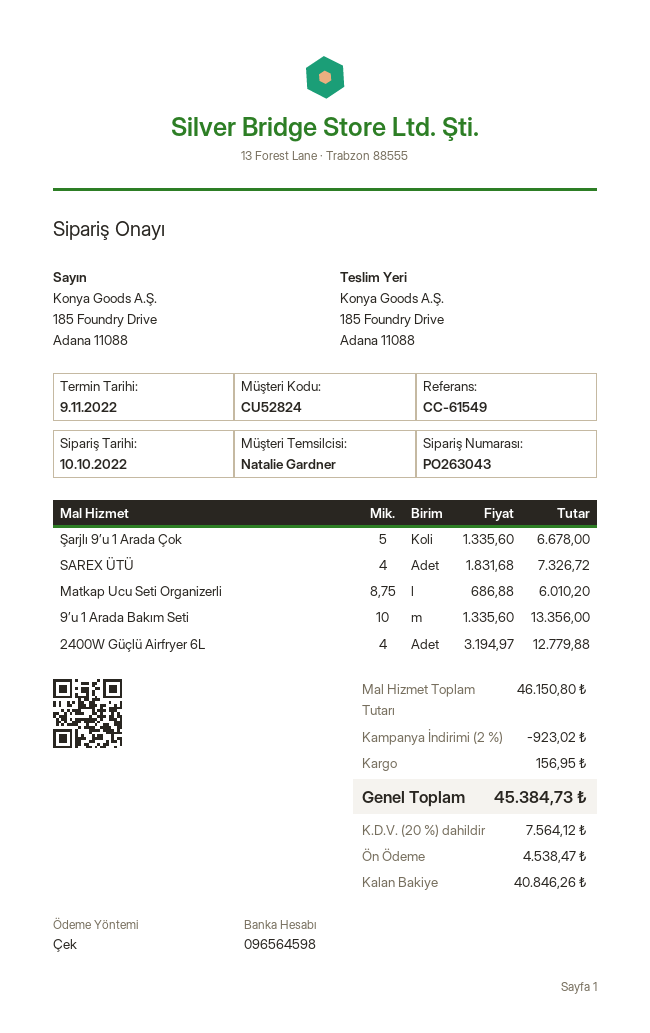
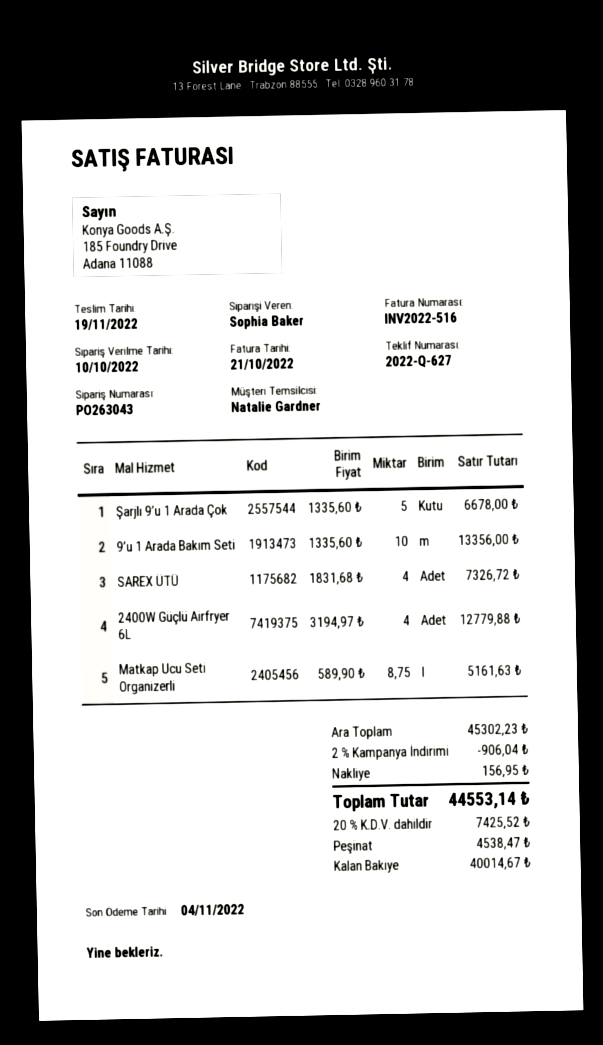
delivery date: 2022-11-09 -> 2022-11-19
Matkap Ucu Seti Organizerli: 8.75 x 686.88 = 6010.20 -> 8.75 x 589.90 = 5161.63
subtotal: 46150.80 -> 45302.23
discount: 2% = 923.02 -> 2% = 906.04
tax: 20% = 7564.12 -> 20% = 7425.52
total: 45384.73 -> 44553.14
balance: 40846.26 -> 40014.67

